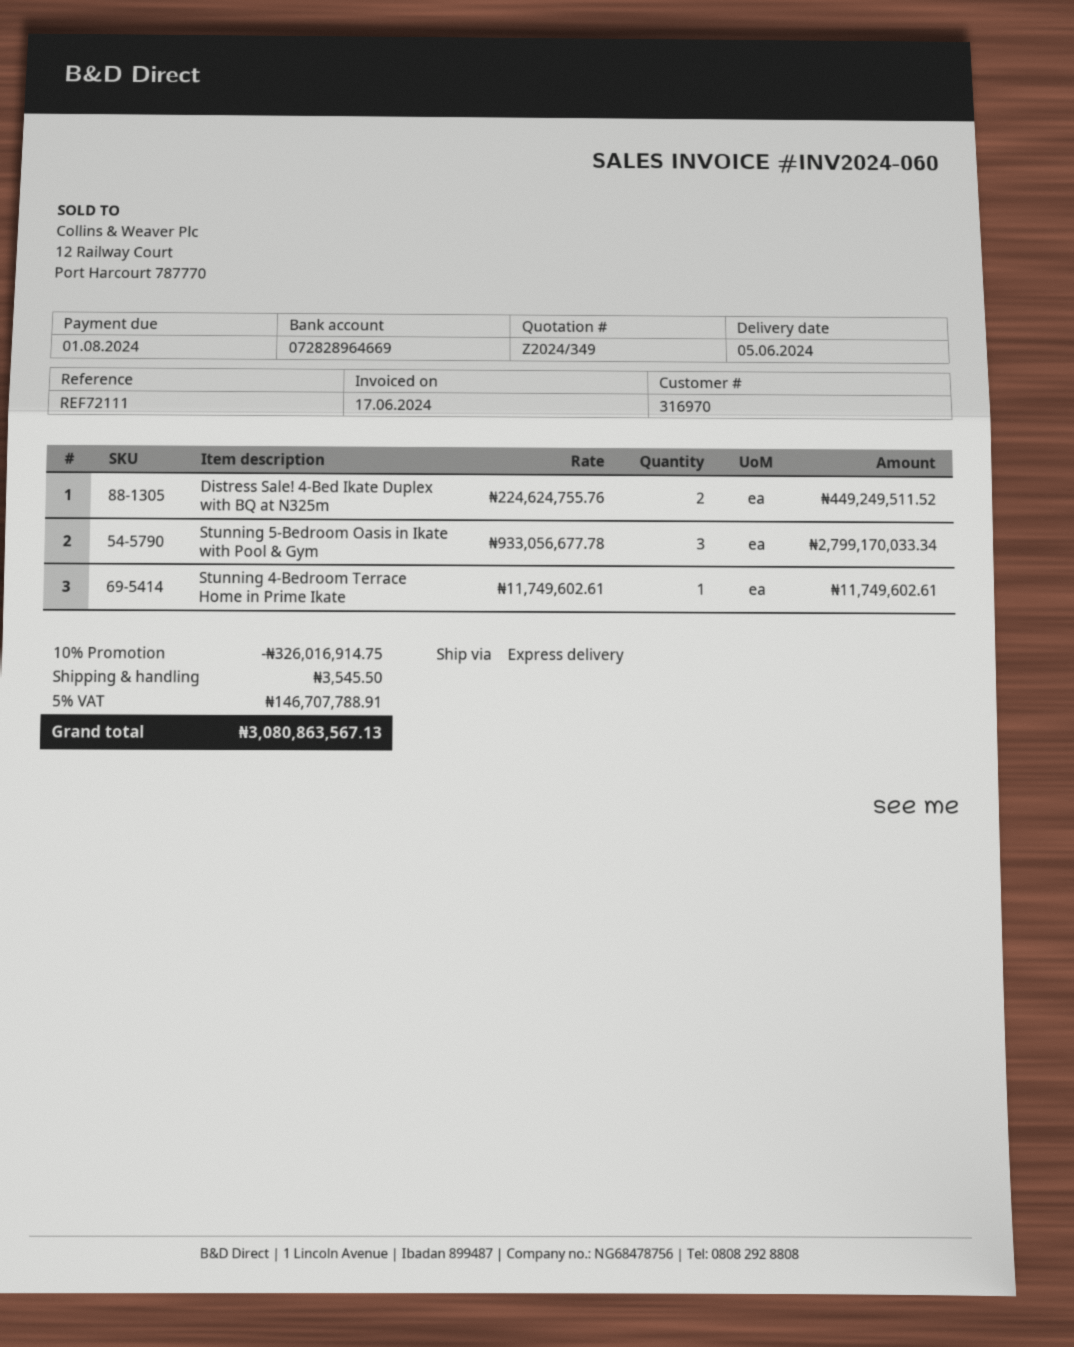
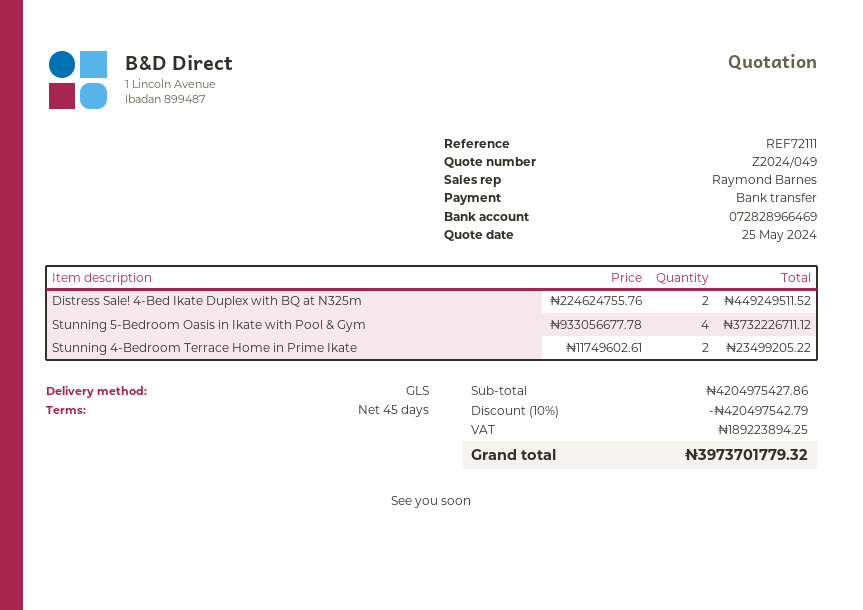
quote number: Z2024/349 -> Z2024/049
bank account: 072828964669 -> 072828966469
shipping method: express -> GLS
Stunning 5-Bedroom Oasis in Ikate with Pool & Gym: 3 x 933056677.78 = 2799170033.34 -> 4 x 933056677.78 = 3732226711.12
Stunning 4-Bedroom Terrace Home in Prime Ikate: 1 x 11749602.61 = 11749602.61 -> 2 x 11749602.61 = 23499205.22
discount: 10% = 326016914.75 -> 10% = 420497542.79
shipping: 3545.50 -> none
tax: 146707788.91 -> 189223894.25
total: 3080863567.13 -> 3973701779.32

